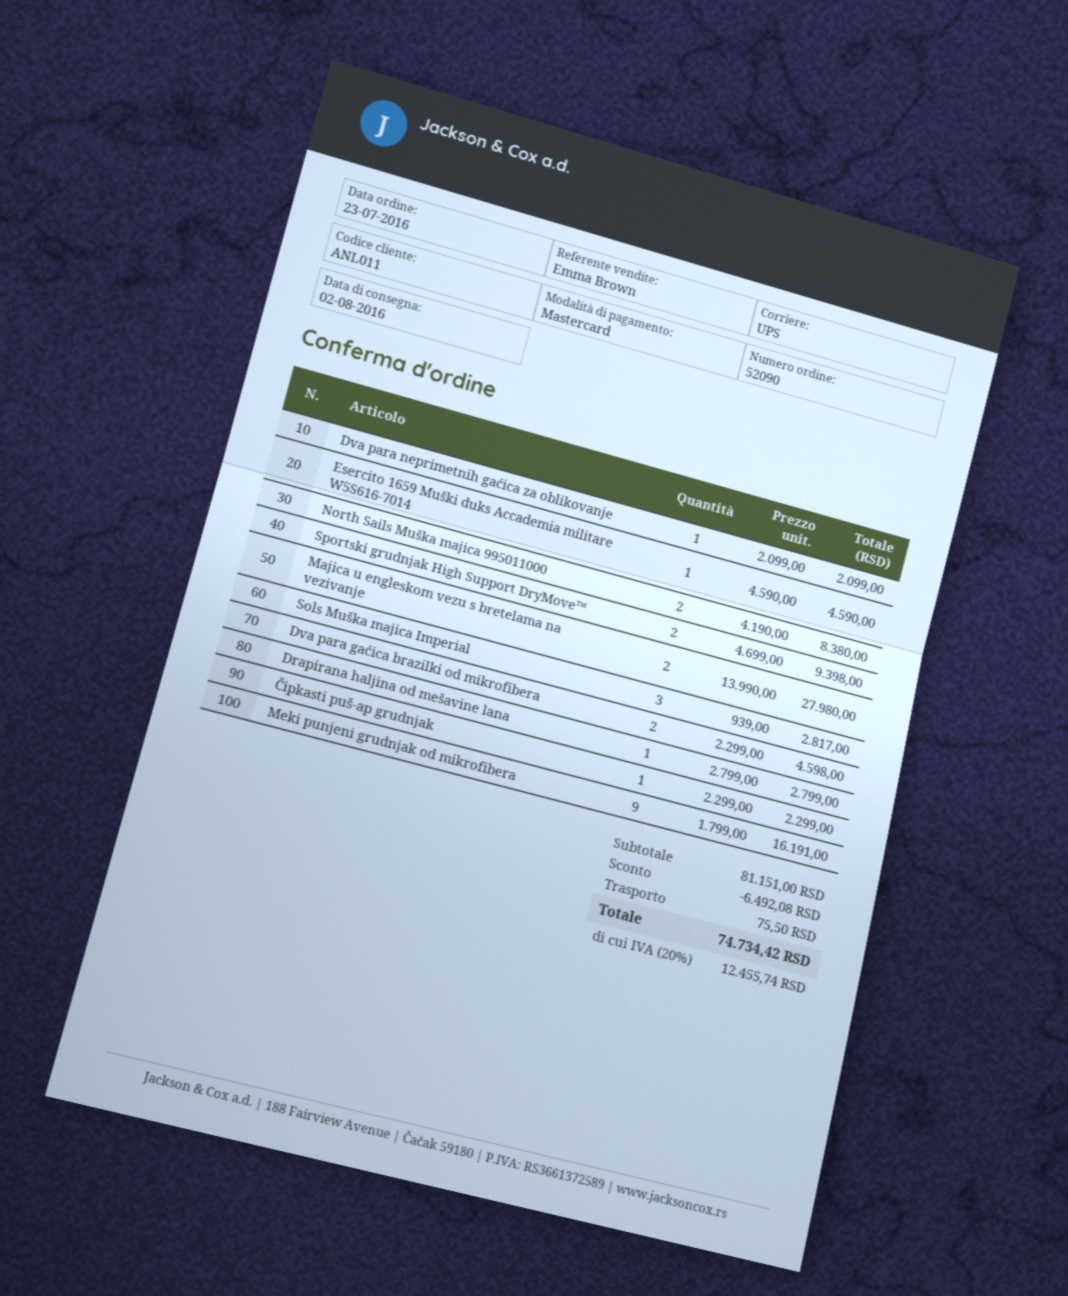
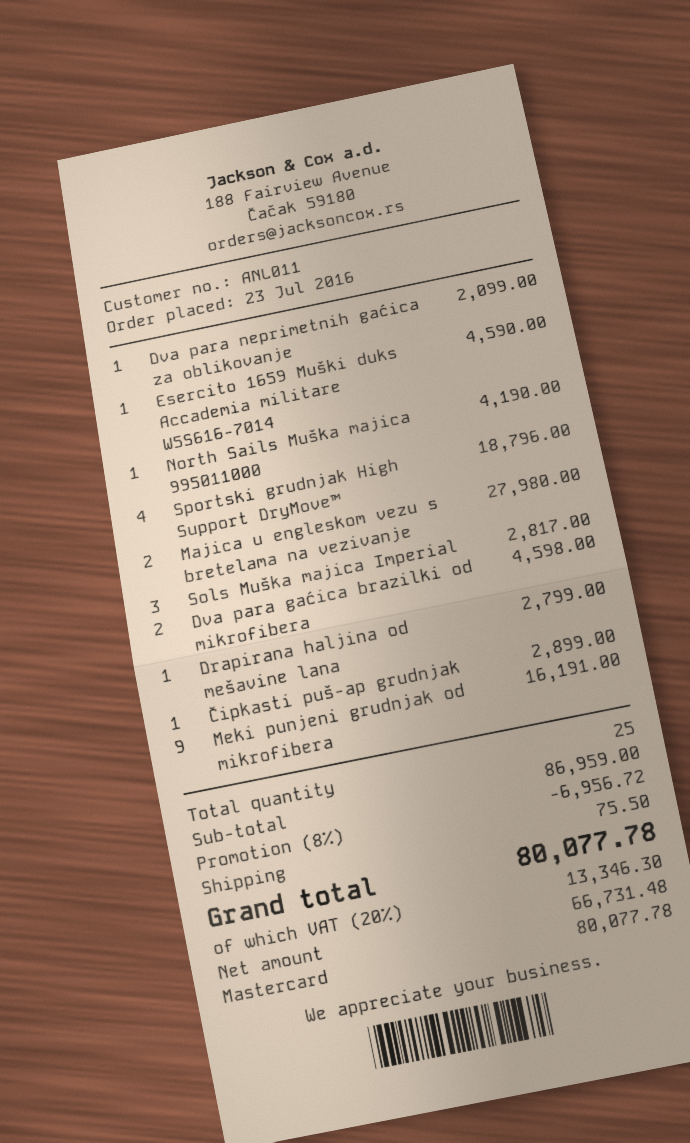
North Sails Muška majica 995011000: 2 for 8380.00 -> 1 for 4190.00
Sportski grudnjak High Support DryMove™: 2 for 9398.00 -> 4 for 18796.00
Čipkasti puš-ap grudnjak: 1 for 2299.00 -> 1 for 2899.00
subtotal: 81151.00 -> 86959.00
discount: 6492.08 -> 6956.72
tax: 20% = 12455.74 -> 20% = 13346.30
total: 74734.42 -> 80077.78

